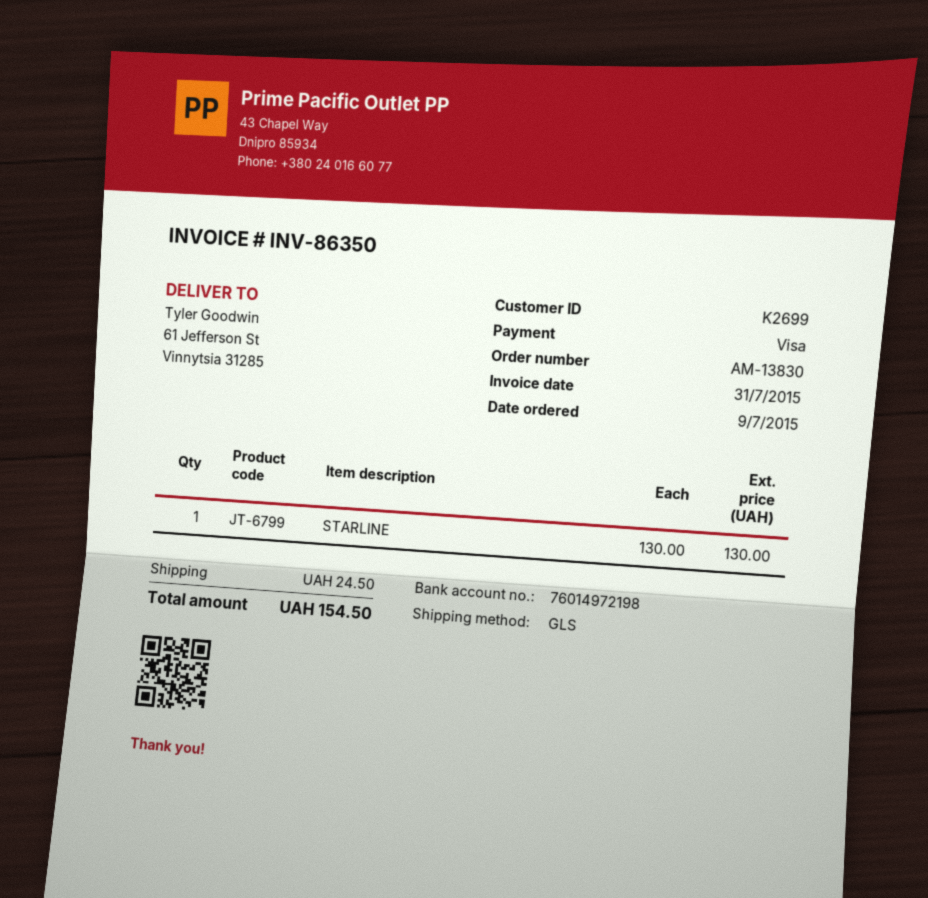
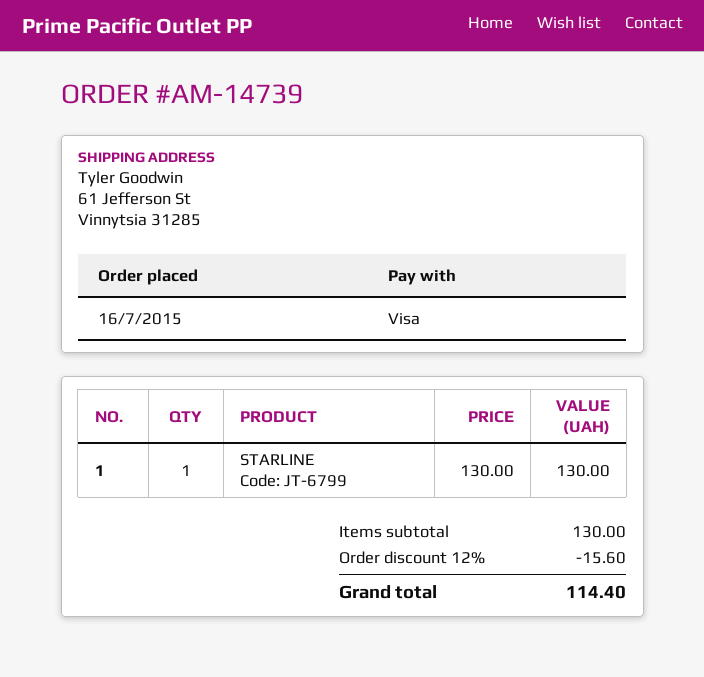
order number: AM-13830 -> AM-14739
order date: 2015-07-09 -> 2015-07-16
discount: none -> 12% = 15.60
shipping: 24.50 -> none
total: 154.50 -> 114.40

